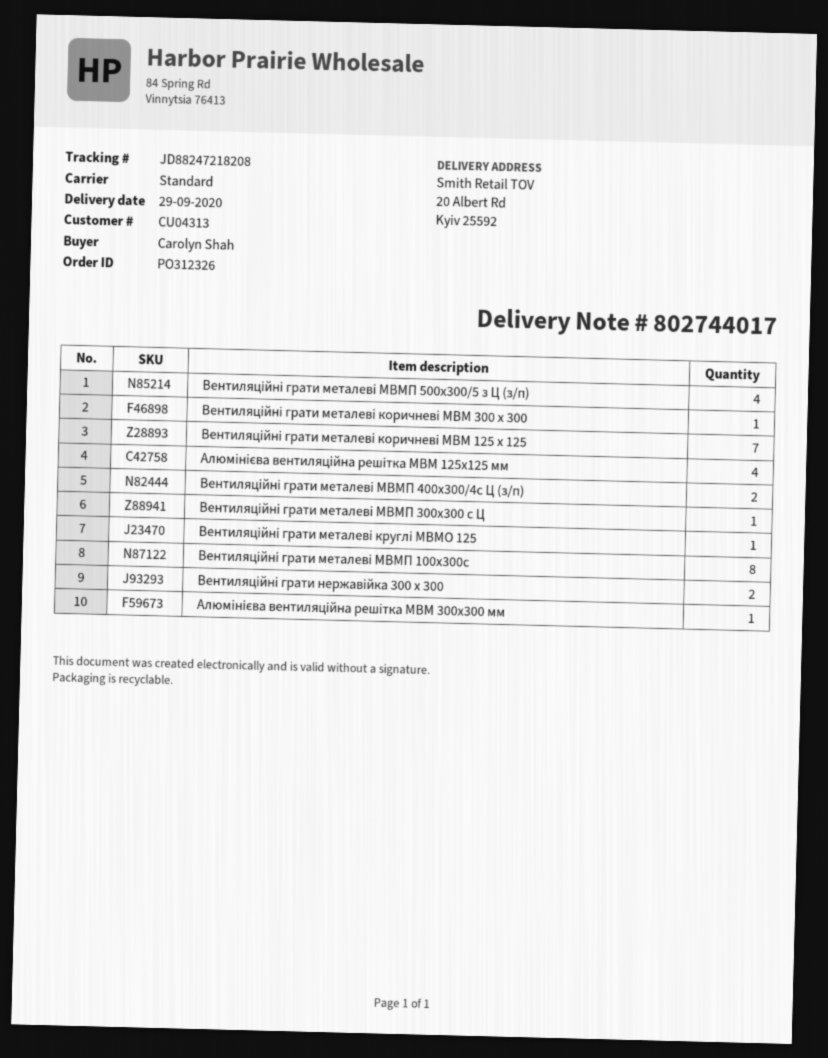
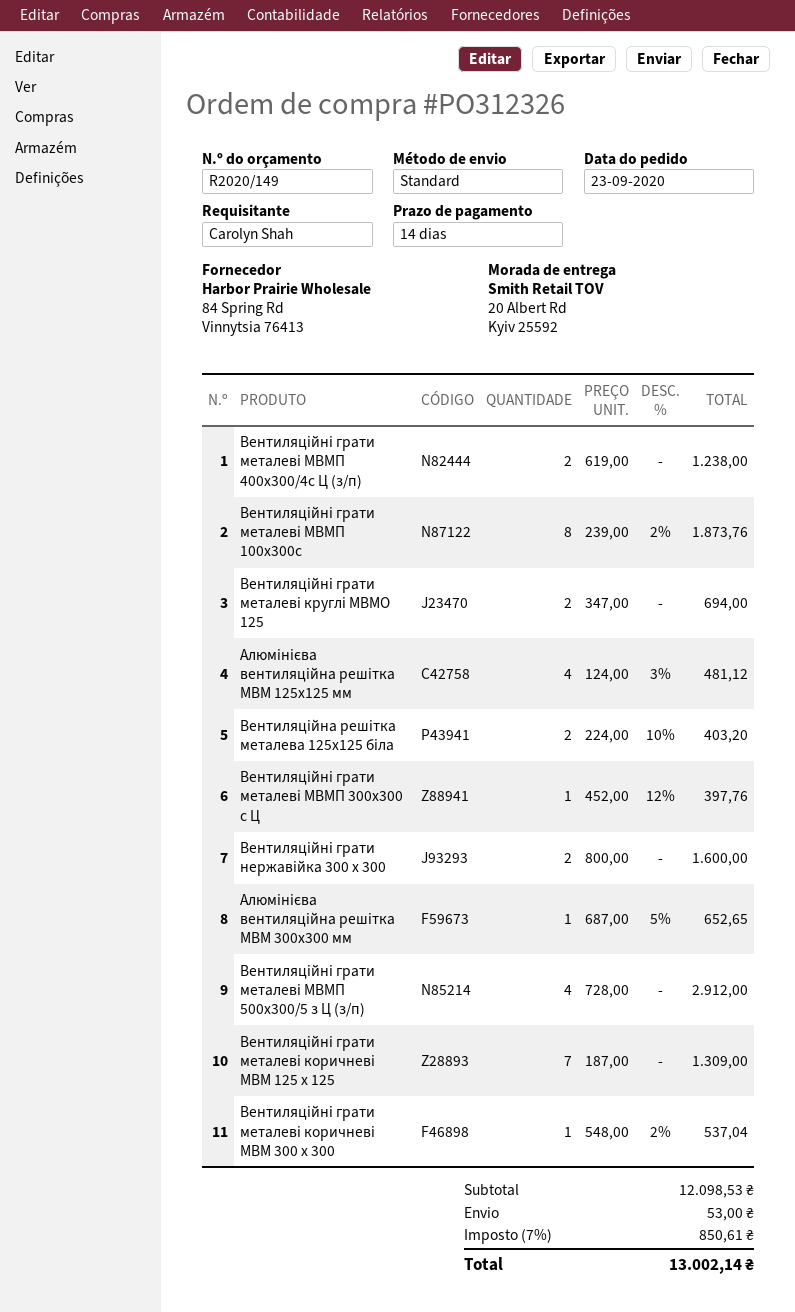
Вентиляційні грати металеві круглі МВМО 125: 1 -> 2
Вентиляційна решітка металева 125х125 біла: none -> 2

